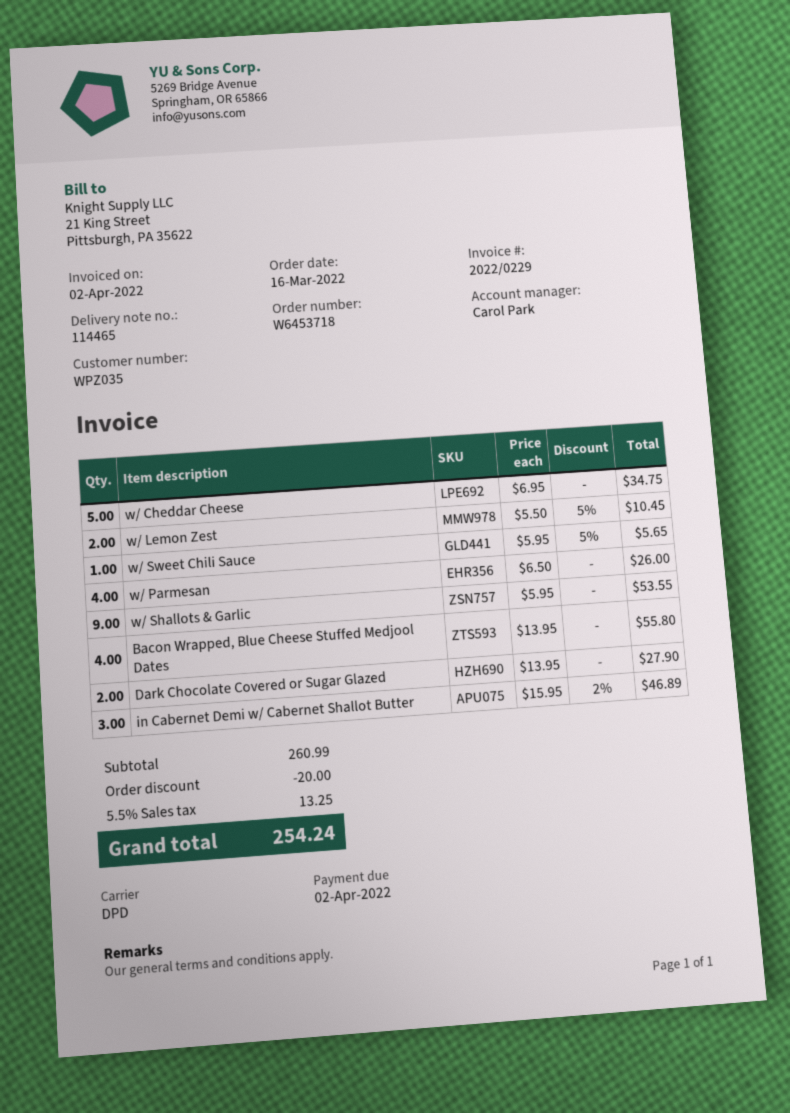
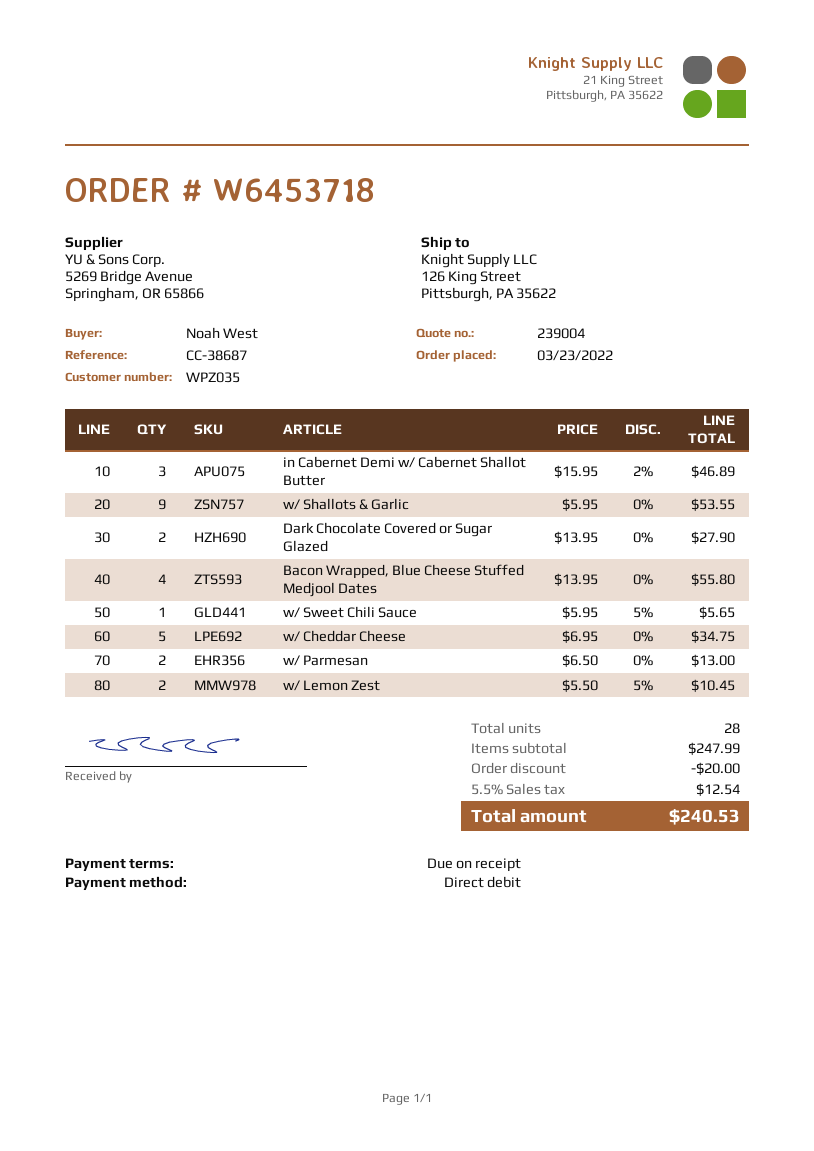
order date: 2022-03-16 -> 2022-03-23
w/ Parmesan: 4 x 6.50 = 26.00 -> 2 x 6.50 = 13.00
subtotal: 260.99 -> 247.99
tax: 5.5% = 13.25 -> 5.5% = 12.54
total: 254.24 -> 240.53

